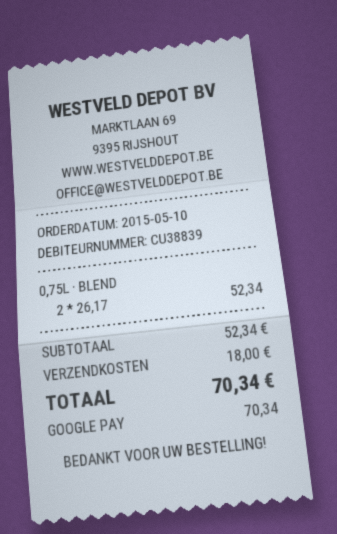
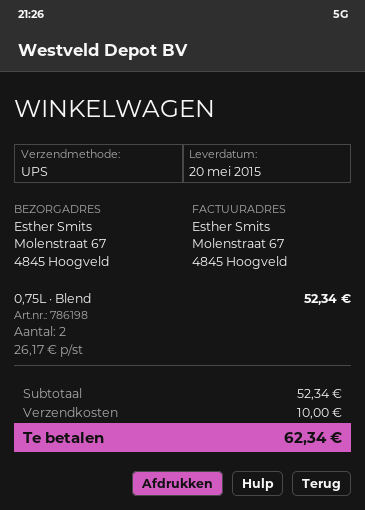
shipping: 18.00 -> 10.00
total: 70.34 -> 62.34

